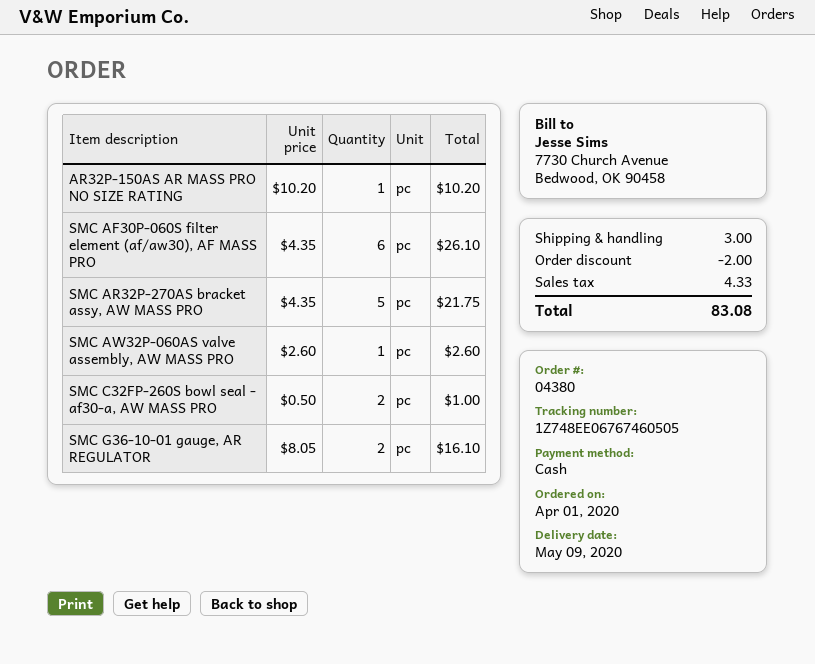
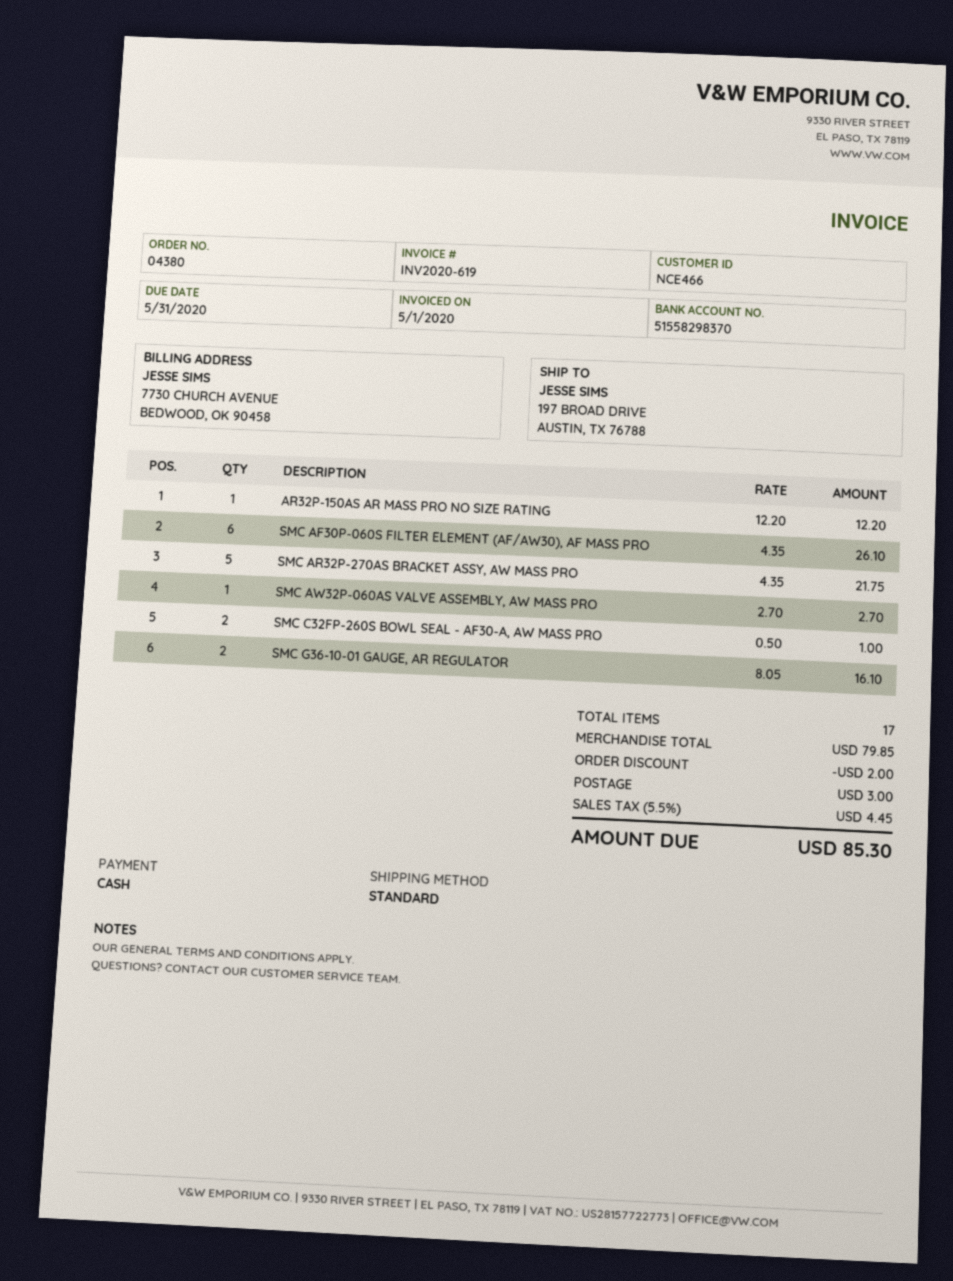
AR32P-150AS AR MASS PRO NO SIZE RATING: 1 x 10.20 = 10.20 -> 1 x 12.20 = 12.20
SMC AW32P-060AS valve assembly, AW MASS PRO: 1 x 2.60 = 2.60 -> 1 x 2.70 = 2.70
tax: 4.33 -> 4.45
total: 83.08 -> 85.30

